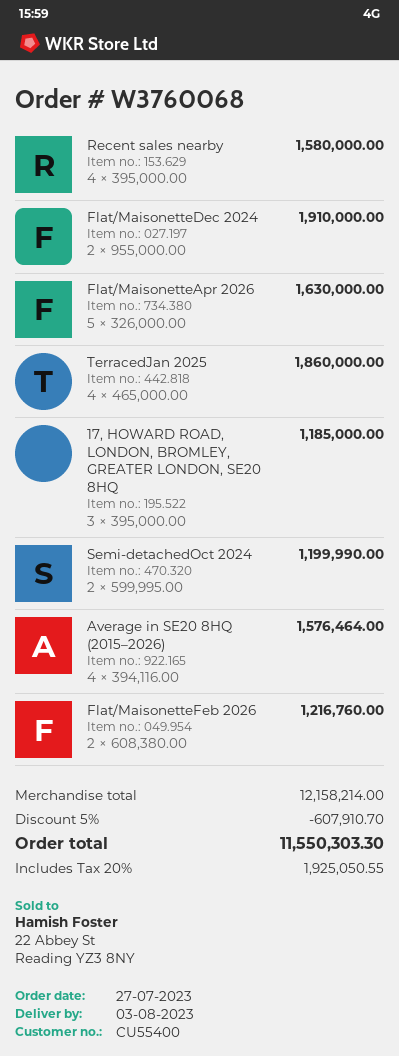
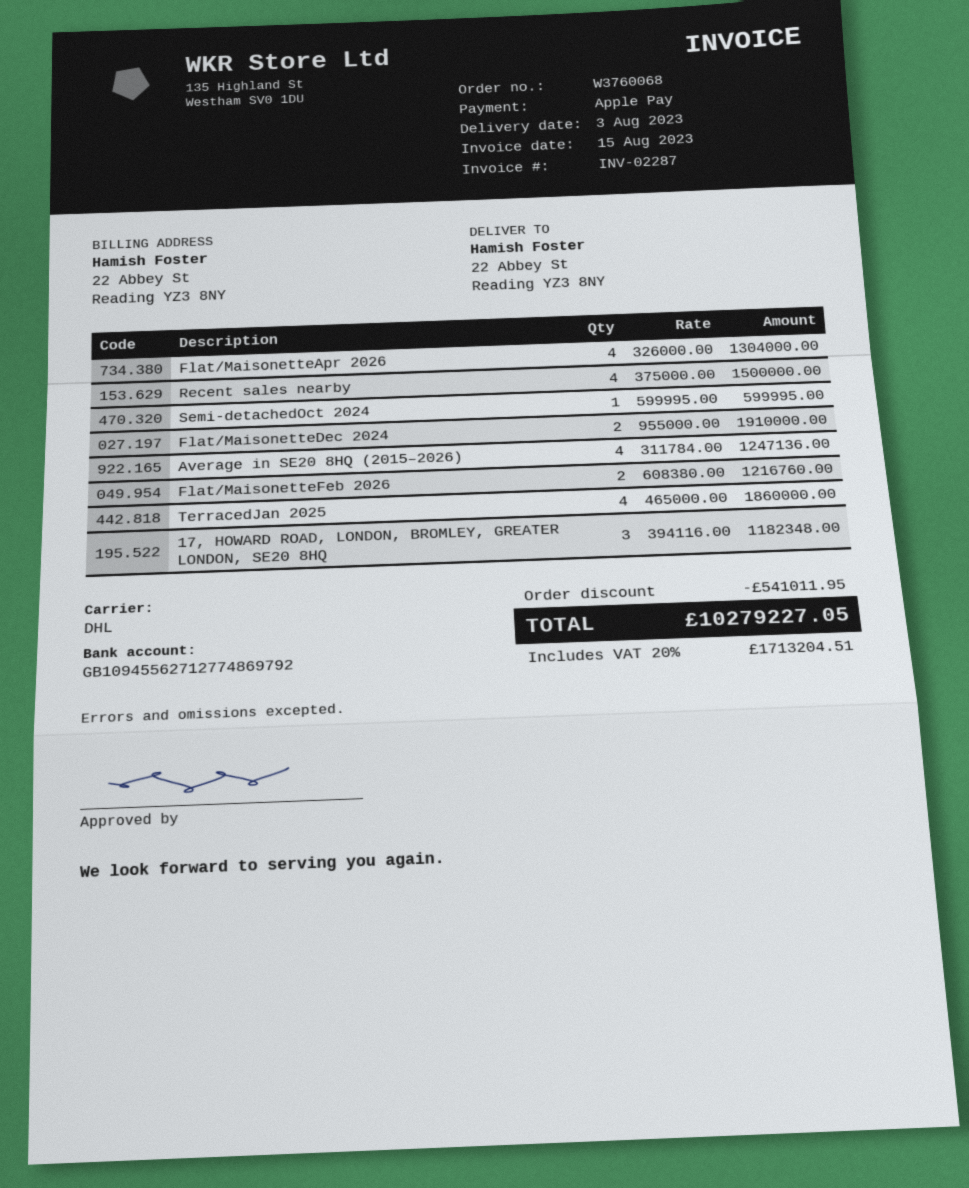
Recent sales nearby: 4 x 395000.00 = 1580000.00 -> 4 x 375000.00 = 1500000.00
Flat/MaisonetteApr 2026: 5 x 326000.00 = 1630000.00 -> 4 x 326000.00 = 1304000.00
17, HOWARD ROAD, LONDON, BROMLEY, GREATER LONDON, SE20 8HQ: 3 x 395000.00 = 1185000.00 -> 3 x 394116.00 = 1182348.00
Semi-detachedOct 2024: 2 x 599995.00 = 1199990.00 -> 1 x 599995.00 = 599995.00
Average in SE20 8HQ (2015–2026): 4 x 394116.00 = 1576464.00 -> 4 x 311784.00 = 1247136.00
discount: 607910.70 -> 541011.95
tax: 20% = 1925050.55 -> 20% = 1713204.51
total: 11550303.30 -> 10279227.05

